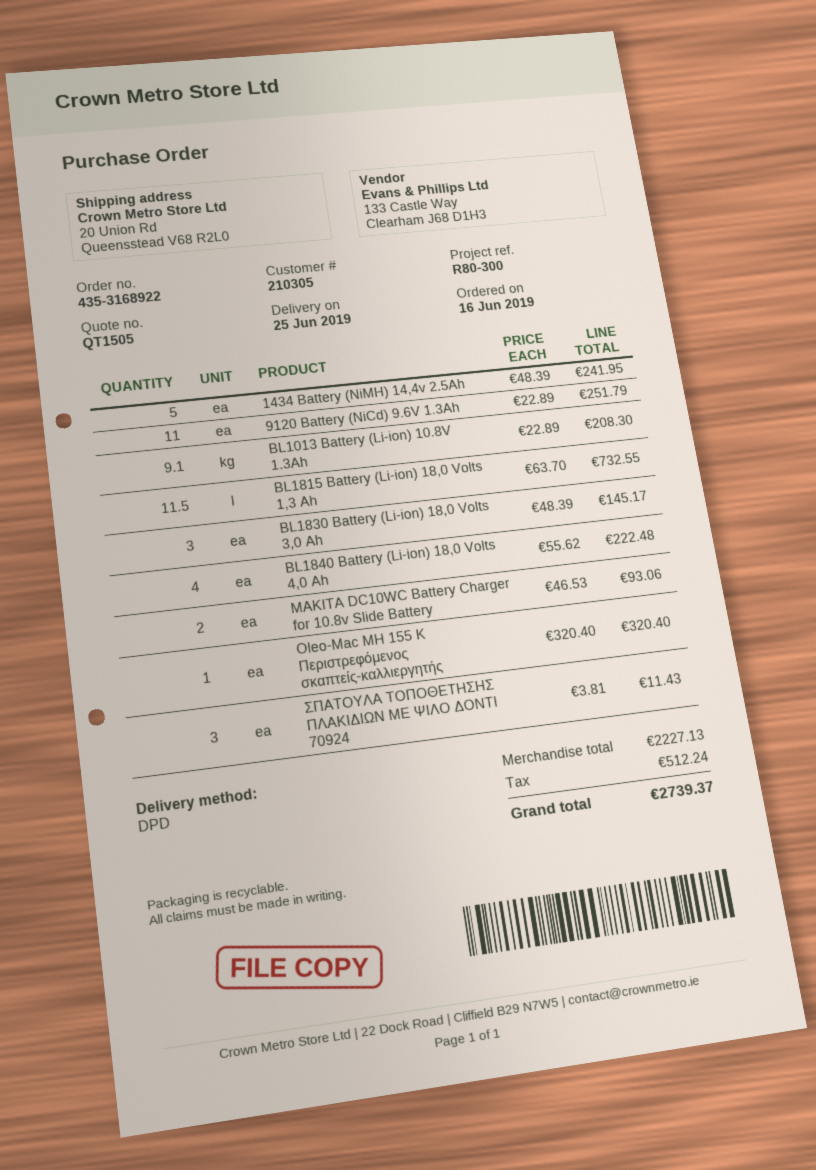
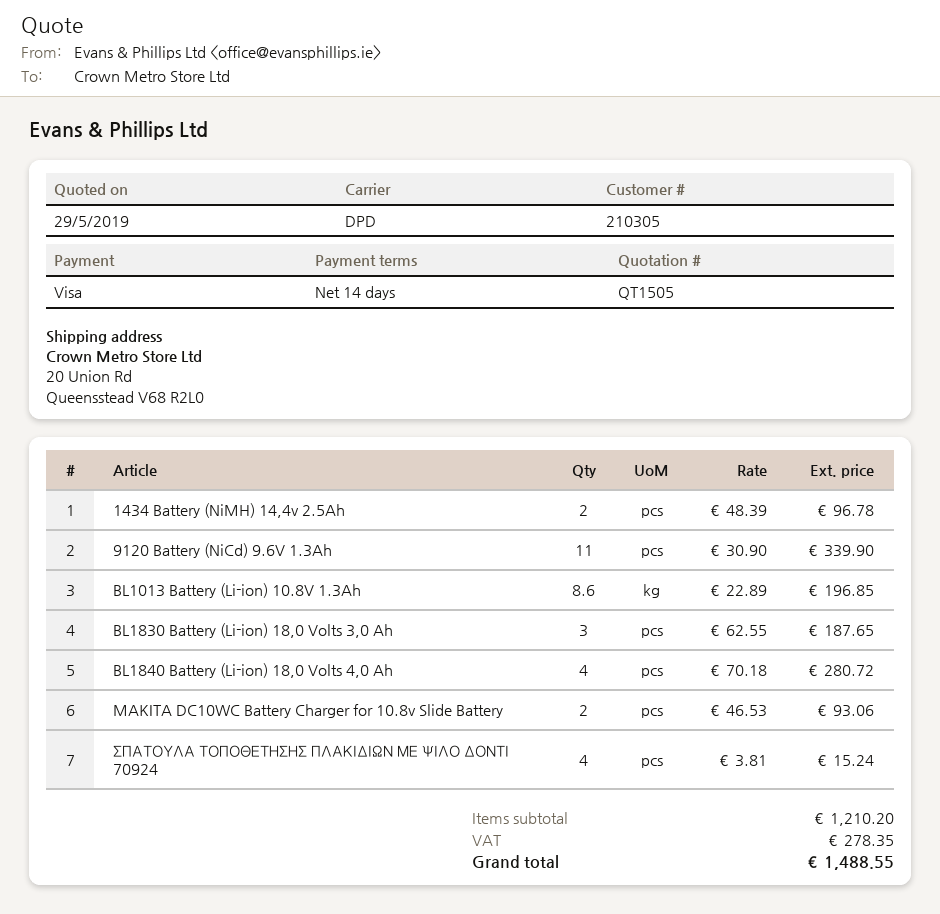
1434 Battery (NiMH) 14,4v 2.5Ah: 5 x 48.39 = 241.95 -> 2 x 48.39 = 96.78
9120 Battery (NiCd) 9.6V 1.3Ah: 11 x 22.89 = 251.79 -> 11 x 30.90 = 339.90
BL1013 Battery (Li-ion) 10.8V 1.3Ah: 9.1 x 22.89 = 208.30 -> 8.6 x 22.89 = 196.85
BL1815 Battery (Li-ion) 18,0 Volts 1,3 Ah: 11.5 x 63.70 = 732.55 -> none
BL1830 Battery (Li-ion) 18,0 Volts 3,0 Ah: 3 x 48.39 = 145.17 -> 3 x 62.55 = 187.65
BL1840 Battery (Li-ion) 18,0 Volts 4,0 Ah: 4 x 55.62 = 222.48 -> 4 x 70.18 = 280.72
Oleo-Mac MH 155 K Περιστρεφόμενος σκαπτείς-καλλιεργητής: 1 x 320.40 = 320.40 -> none
ΣΠΑΤΟΥΛΑ ΤΟΠΟΘΕΤΗΣΗΣ ΠΛΑΚΙΔΙΩΝ ΜΕ ΨΙΛΟ ΔΟΝΤΙ 70924: 3 x 3.81 = 11.43 -> 4 x 3.81 = 15.24
subtotal: 2227.13 -> 1210.20
tax: 512.24 -> 278.35
total: 2739.37 -> 1488.55

